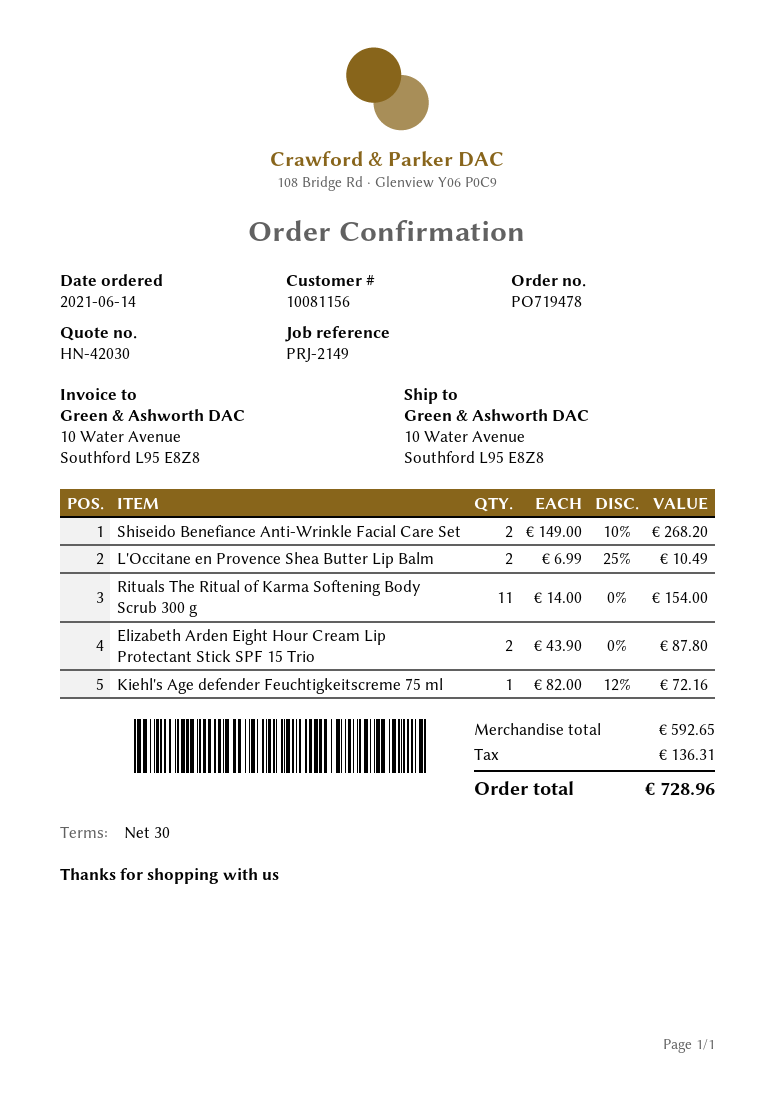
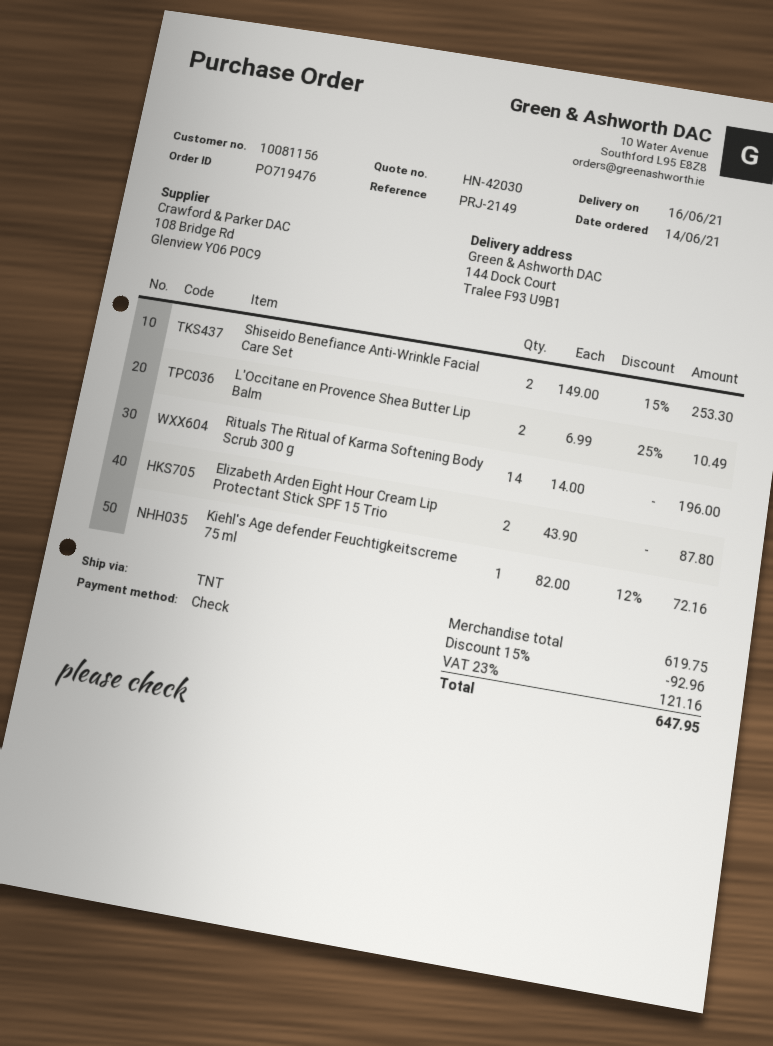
order number: PO719478 -> PO719476
ship to: 10 Water Avenue, Southford L95 E8Z8 -> 144 Dock Court, Tralee F93 U9B1
Shiseido Benefiance Anti-Wrinkle Facial Care Set: 2 x 149.00 - 10% = 268.20 -> 2 x 149.00 - 15% = 253.30
Rituals The Ritual of Karma Softening Body Scrub 300 g: 11 x 14.00 = 154.00 -> 14 x 14.00 = 196.00
subtotal: 592.65 -> 619.75
discount: none -> 15% = 92.96
tax: 136.31 -> 121.16
total: 728.96 -> 647.95

